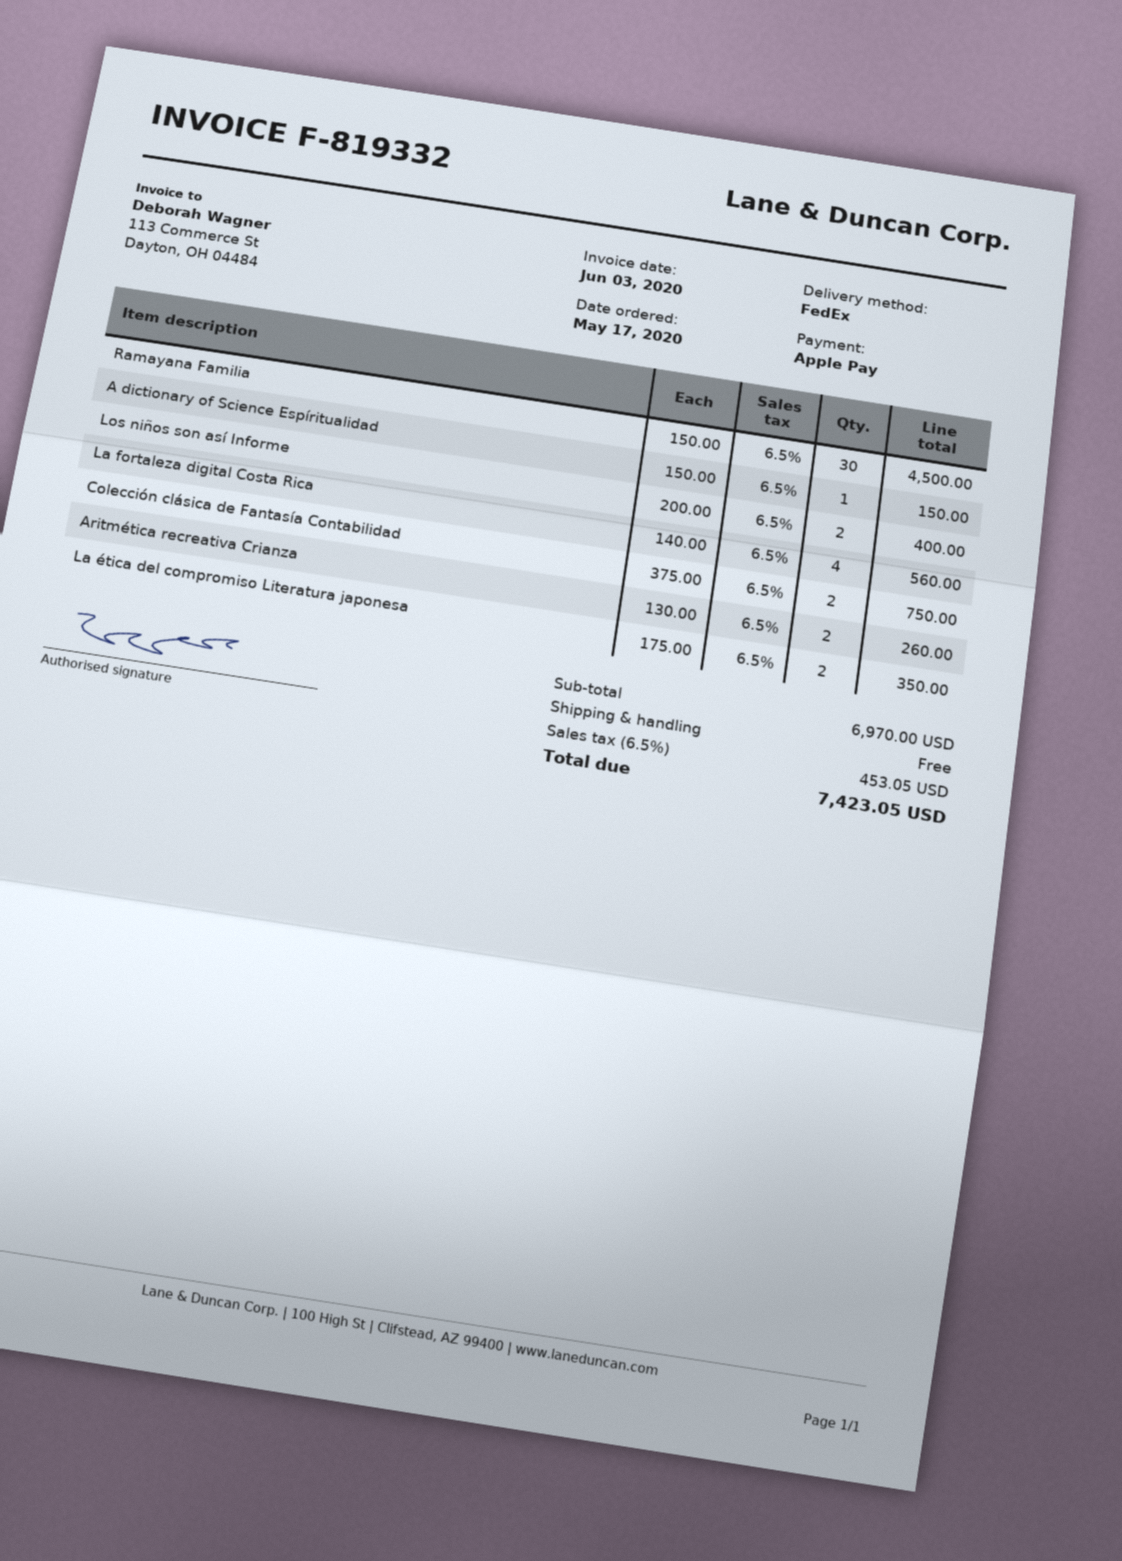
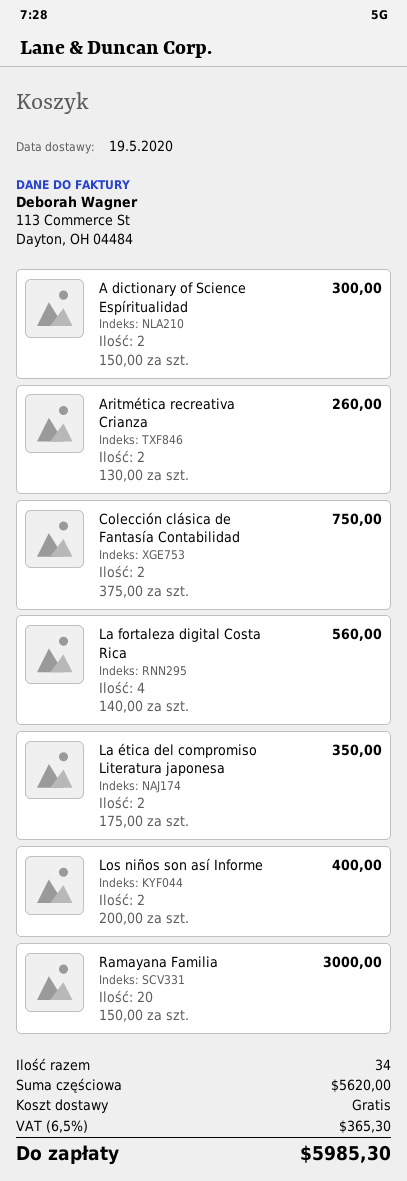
Ramayana Familia: 30 x 150.00 = 4500.00 -> 20 x 150.00 = 3000.00
A dictionary of Science Espíritualidad: 1 x 150.00 = 150.00 -> 2 x 150.00 = 300.00
subtotal: 6970.00 -> 5620.00
tax: 6.5% = 453.05 -> 6.5% = 365.30
total: 7423.05 -> 5985.30

